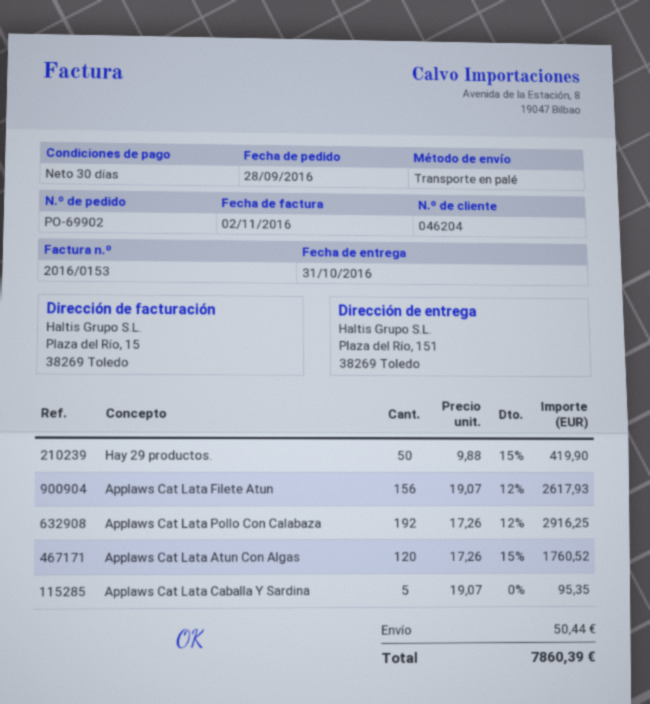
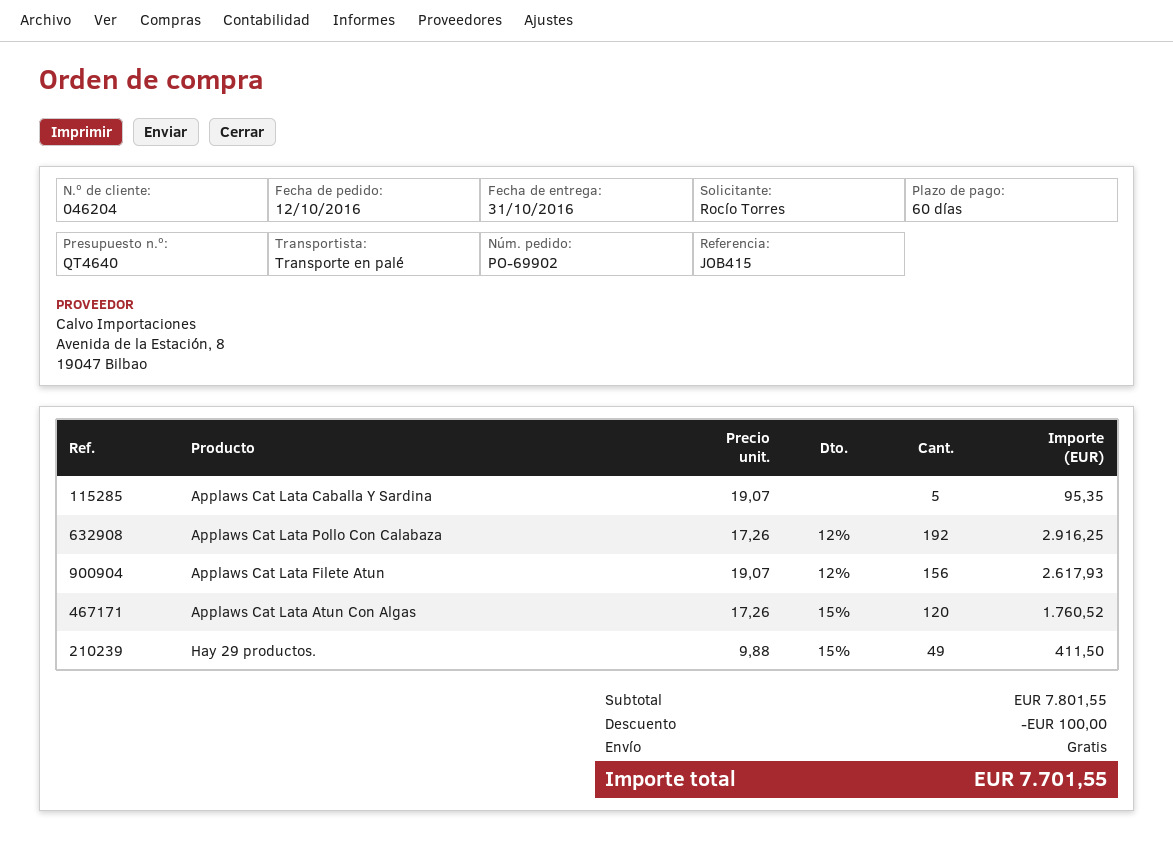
order date: 2016-09-28 -> 2016-10-12
payment terms: 30 days -> 60 days
Hay 29 productos.: 50 x 9.88 - 15% = 419.90 -> 49 x 9.88 - 15% = 411.50
discount: none -> 100.00
shipping: 50.44 -> 0.00
total: 7860.39 -> 7701.55

